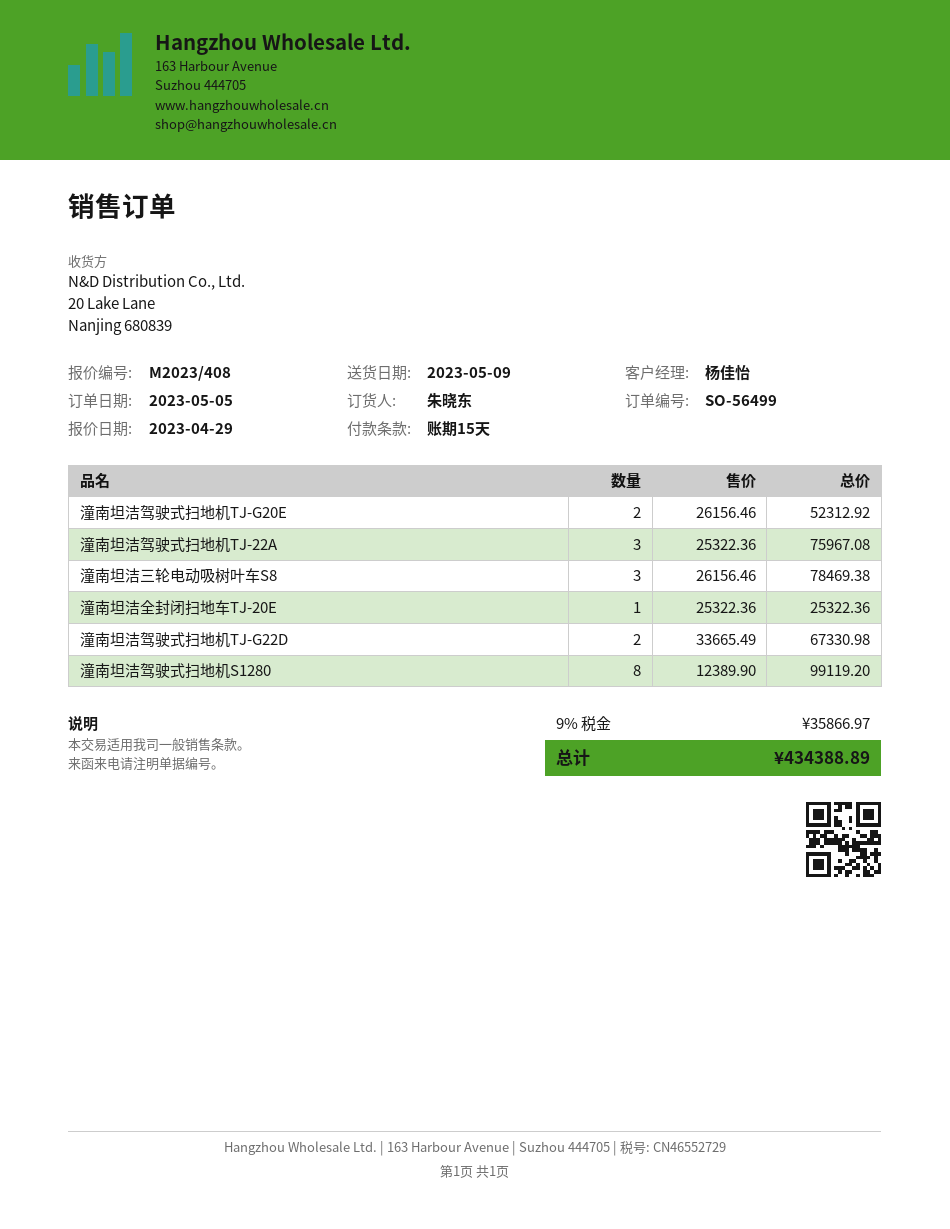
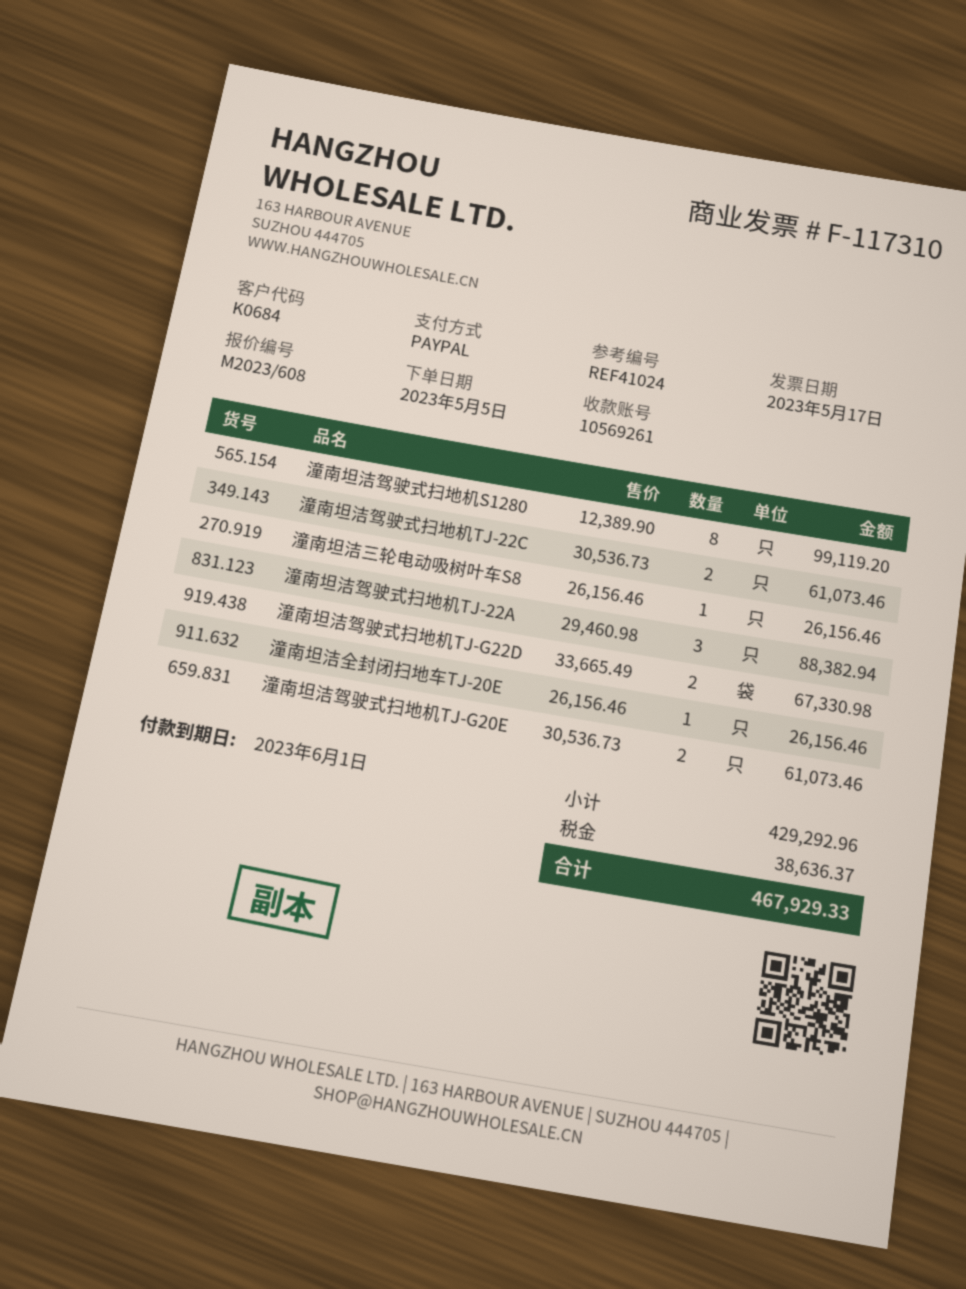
quote number: M2023/408 -> M2023/608
潼南坦洁驾驶式扫地机TJ-G20E: 2 x 26156.46 = 52312.92 -> 2 x 30536.73 = 61073.46
潼南坦洁驾驶式扫地机TJ-22A: 3 x 25322.36 = 75967.08 -> 3 x 29460.98 = 88382.94
潼南坦洁三轮电动吸树叶车S8: 3 x 26156.46 = 78469.38 -> 1 x 26156.46 = 26156.46
潼南坦洁全封闭扫地车TJ-20E: 1 x 25322.36 = 25322.36 -> 1 x 26156.46 = 26156.46
潼南坦洁驾驶式扫地机TJ-22C: none -> 2 x 30536.73 = 61073.46
tax: 35866.97 -> 38636.37
total: 434388.89 -> 467929.33

